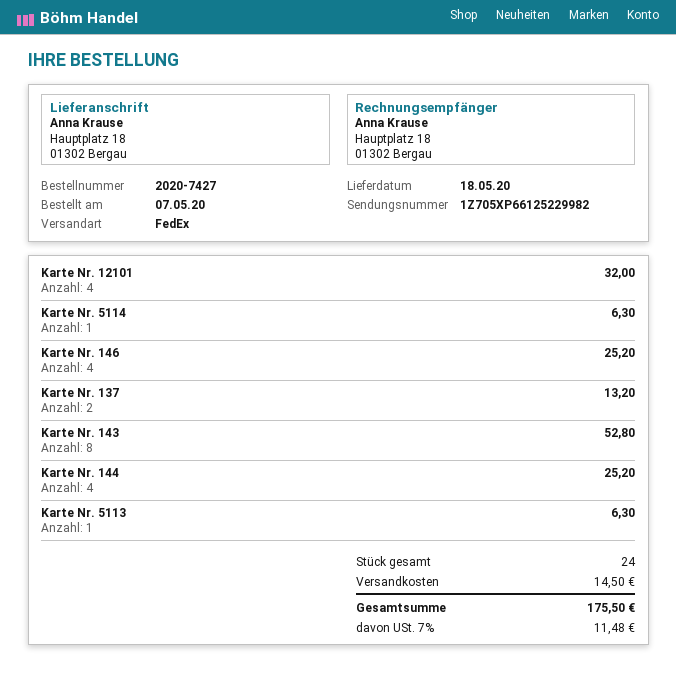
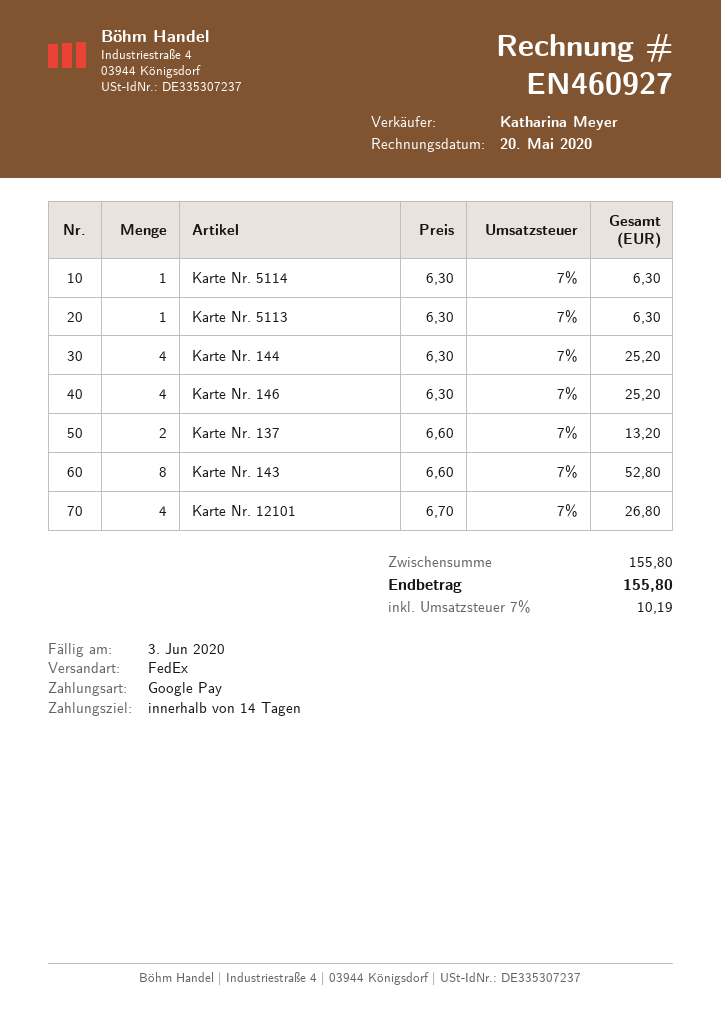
Karte Nr. 12101: 4 for 32.00 -> 4 for 26.80
shipping: 14.50 -> none
tax: 7% = 11.48 -> 7% = 10.19
total: 175.50 -> 155.80

